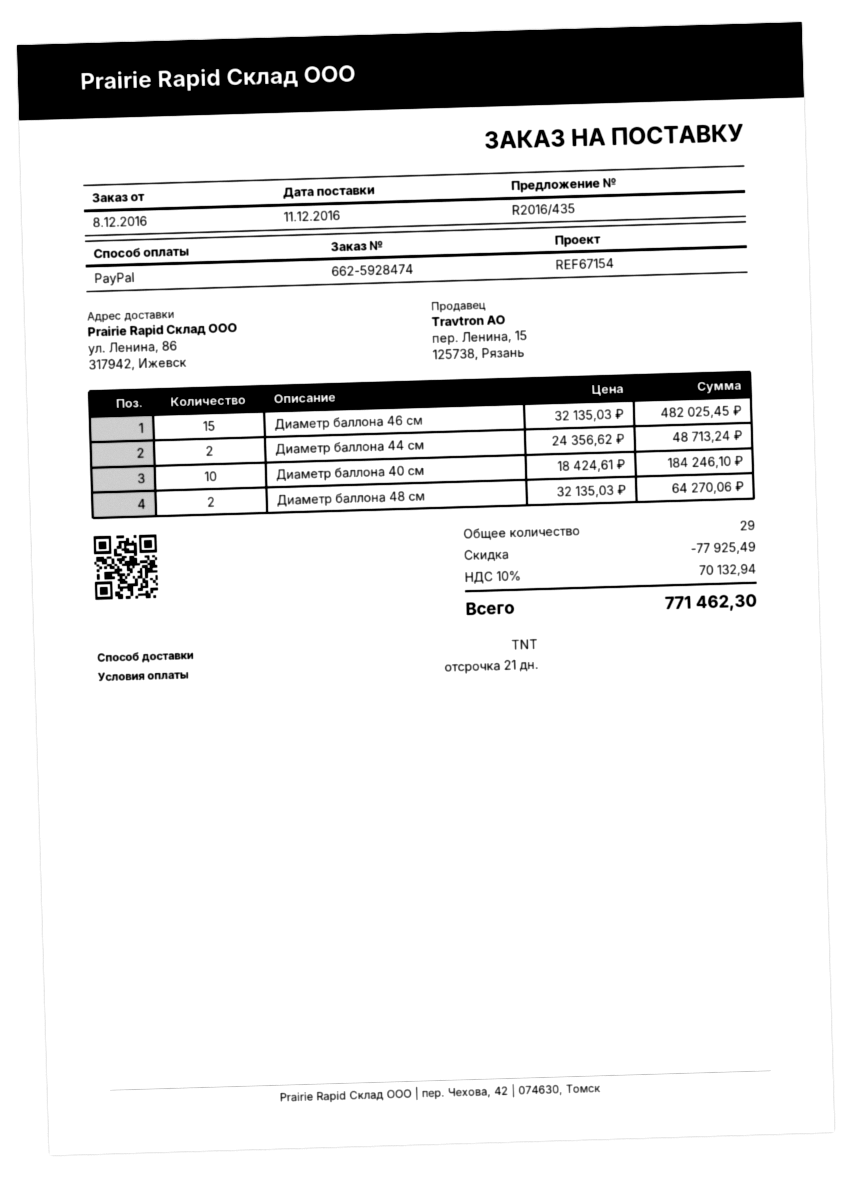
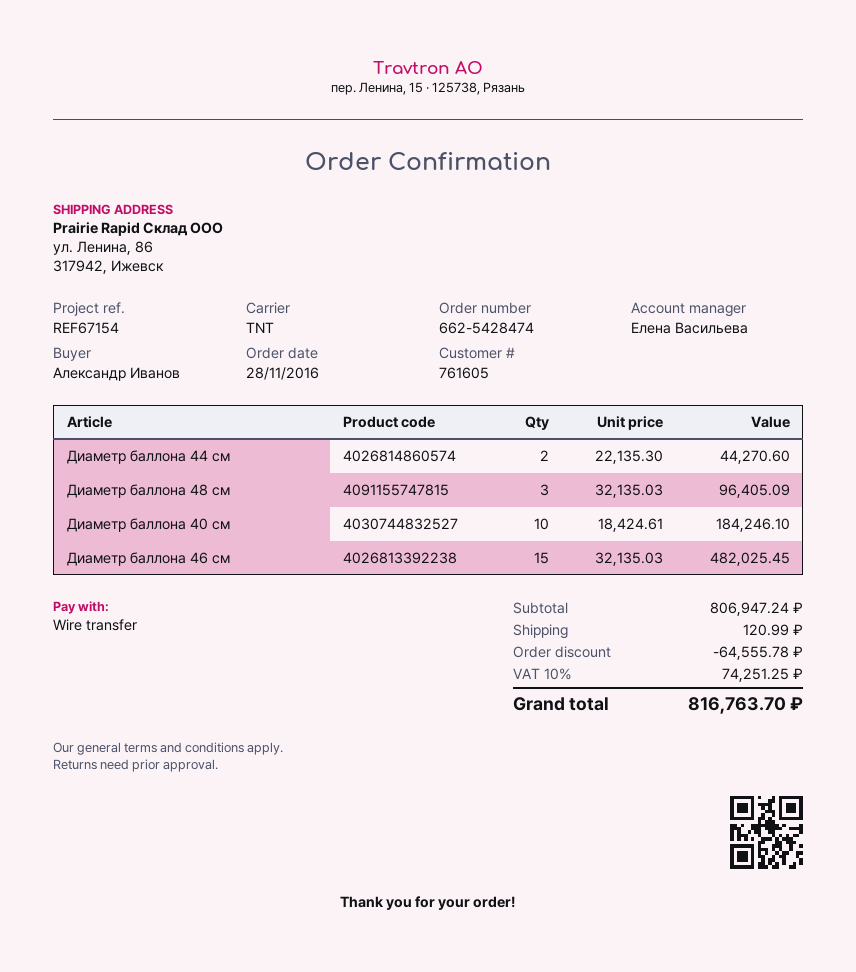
order number: 662-5928474 -> 662-5428474
order date: 2016-12-08 -> 2016-11-28
payment method: PayPal -> bank transfer
Диаметр баллона 44 см: 2 x 24356.62 = 48713.24 -> 2 x 22135.30 = 44270.60
Диаметр баллона 48 см: 2 x 32135.03 = 64270.06 -> 3 x 32135.03 = 96405.09
discount: 77925.49 -> 64555.78
shipping: none -> 120.99
tax: 10% = 70132.94 -> 10% = 74251.25
total: 771462.30 -> 816763.70

